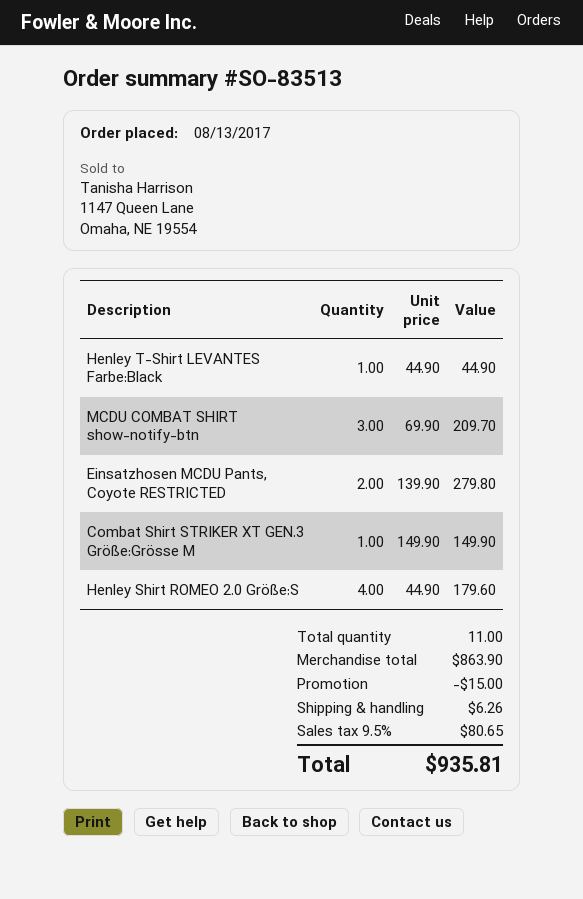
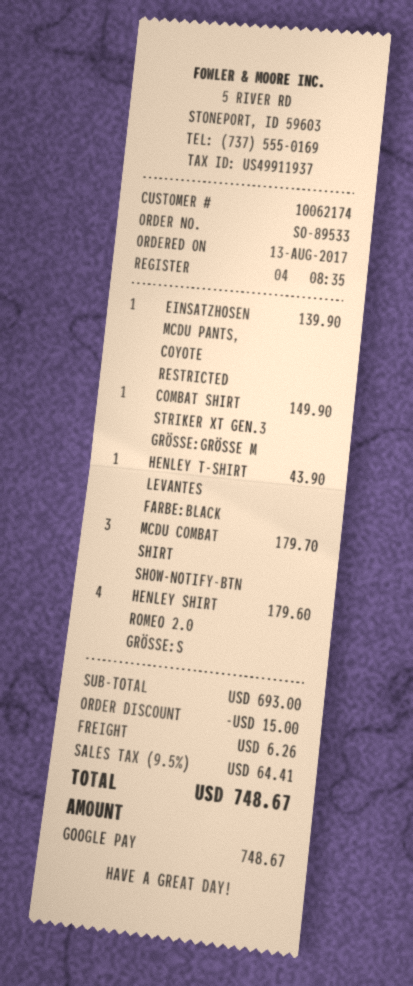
order number: SO-83513 -> SO-89533
Henley T-Shirt LEVANTES Farbe:Black: 1 for 44.90 -> 1 for 43.90
MCDU COMBAT SHIRT show-notify-btn: 3 for 209.70 -> 3 for 179.70
Einsatzhosen MCDU Pants, Coyote RESTRICTED: 2 for 279.80 -> 1 for 139.90
subtotal: 863.90 -> 693.00
tax: 9.5% = 80.65 -> 9.5% = 64.41
total: 935.81 -> 748.67

